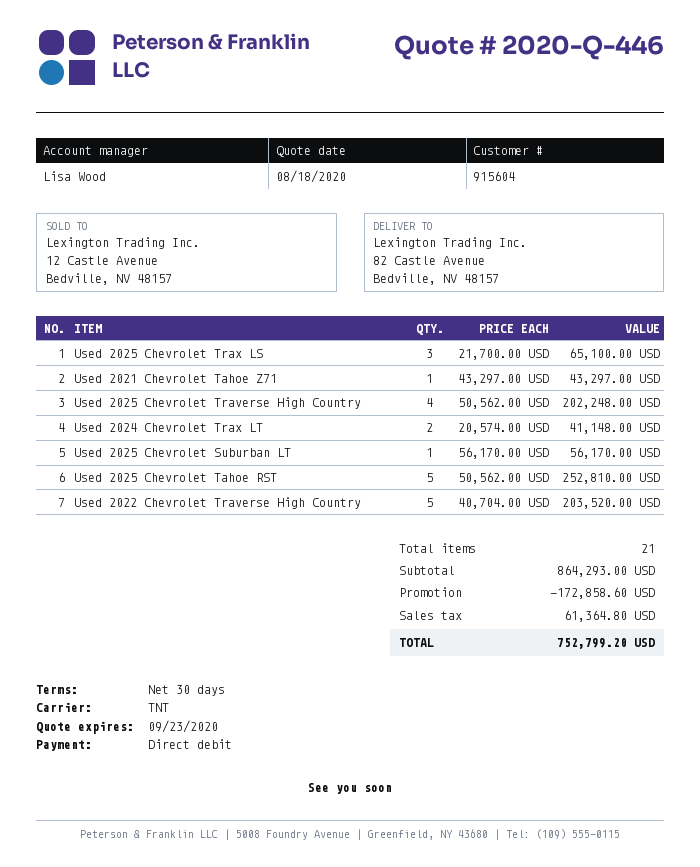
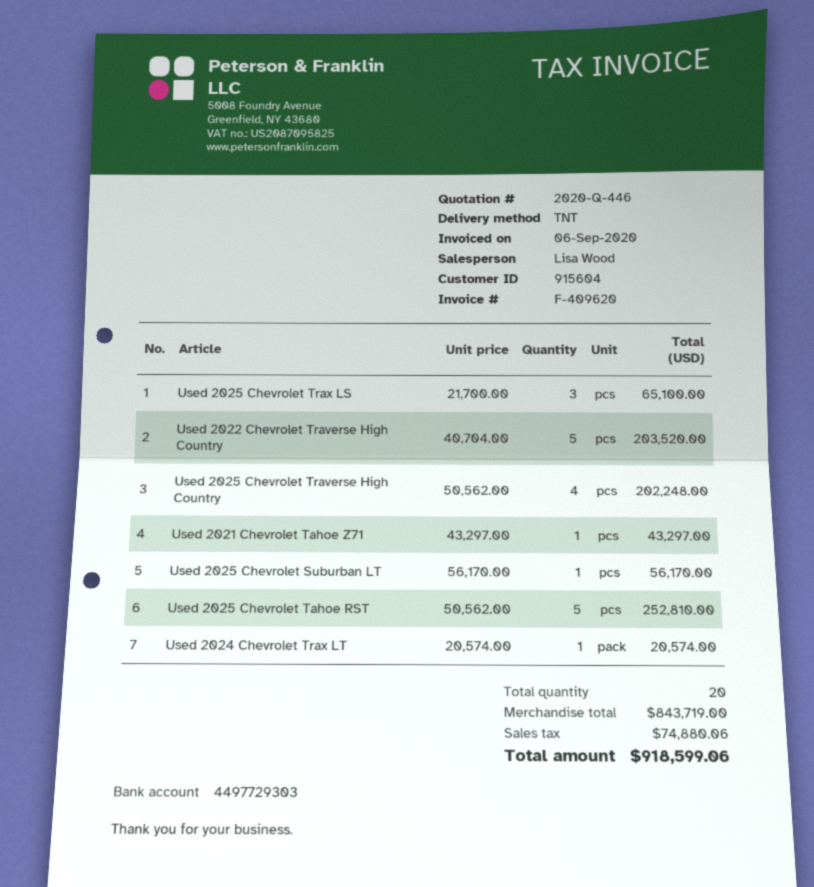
Used 2024 Chevrolet Trax LT: 2 x 20574.00 = 41148.00 -> 1 x 20574.00 = 20574.00
total quantity: 21 -> 20
subtotal: 864293.00 -> 843719.00
discount: 172858.60 -> none
tax: 61364.80 -> 74880.06
total: 752799.20 -> 918599.06

